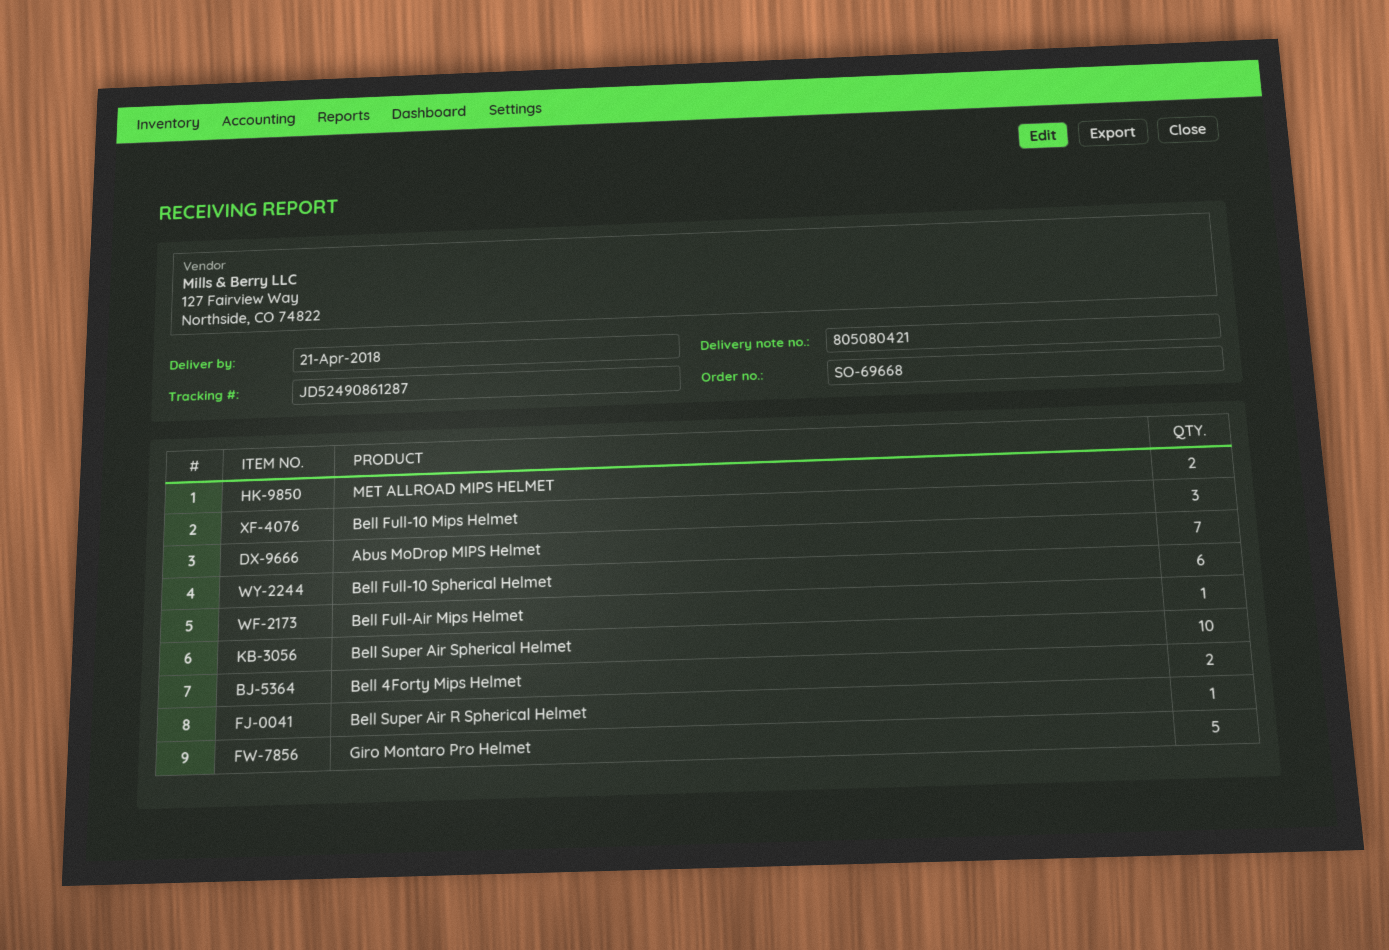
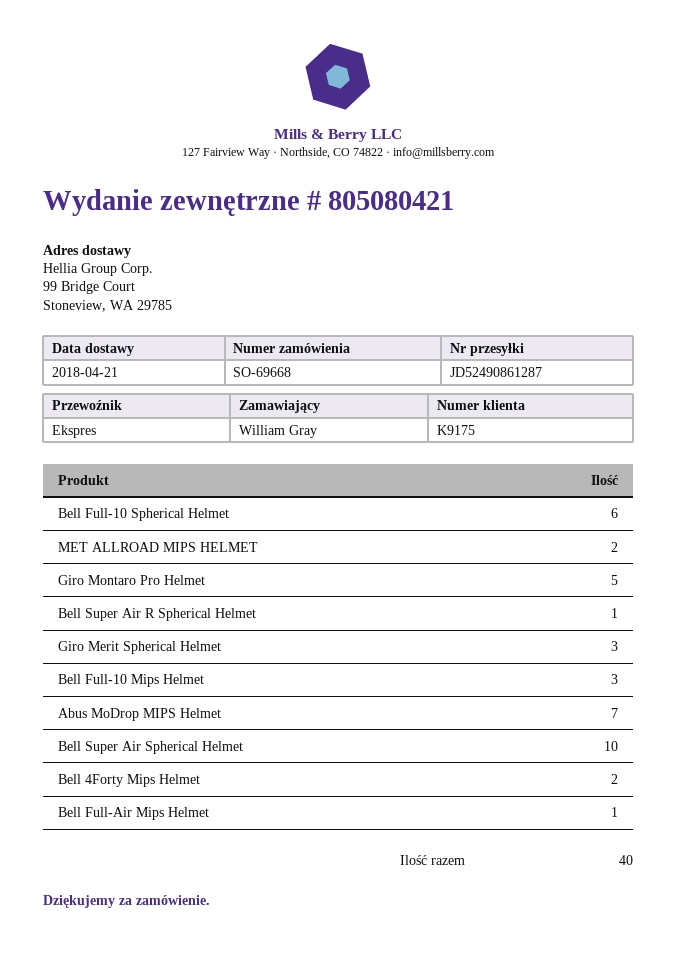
Giro Merit Spherical Helmet: none -> 3

